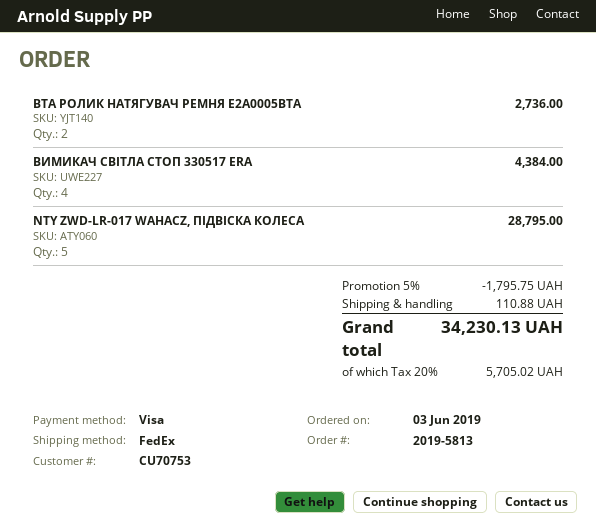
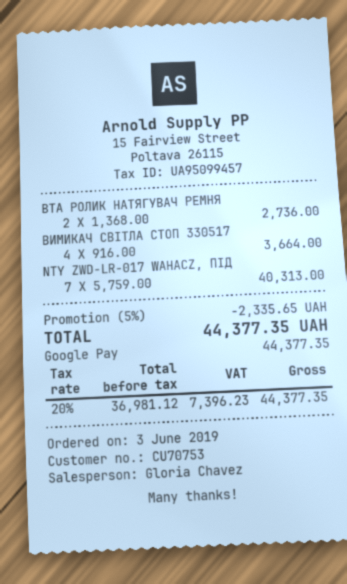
payment method: Visa -> Google Pay
ВИМИКАЧ СВІТЛА СТОП 330517 ERA: 4 for 4384.00 -> 4 for 3664.00
NTY ZWD-LR-017 WAHACZ, ПІДВІСКА КОЛЕСА: 5 for 28795.00 -> 7 for 40313.00
discount: 5% = 1795.75 -> 5% = 2335.65
shipping: 110.88 -> none
tax: 20% = 5705.02 -> 20% = 7396.23
total: 34230.13 -> 44377.35

